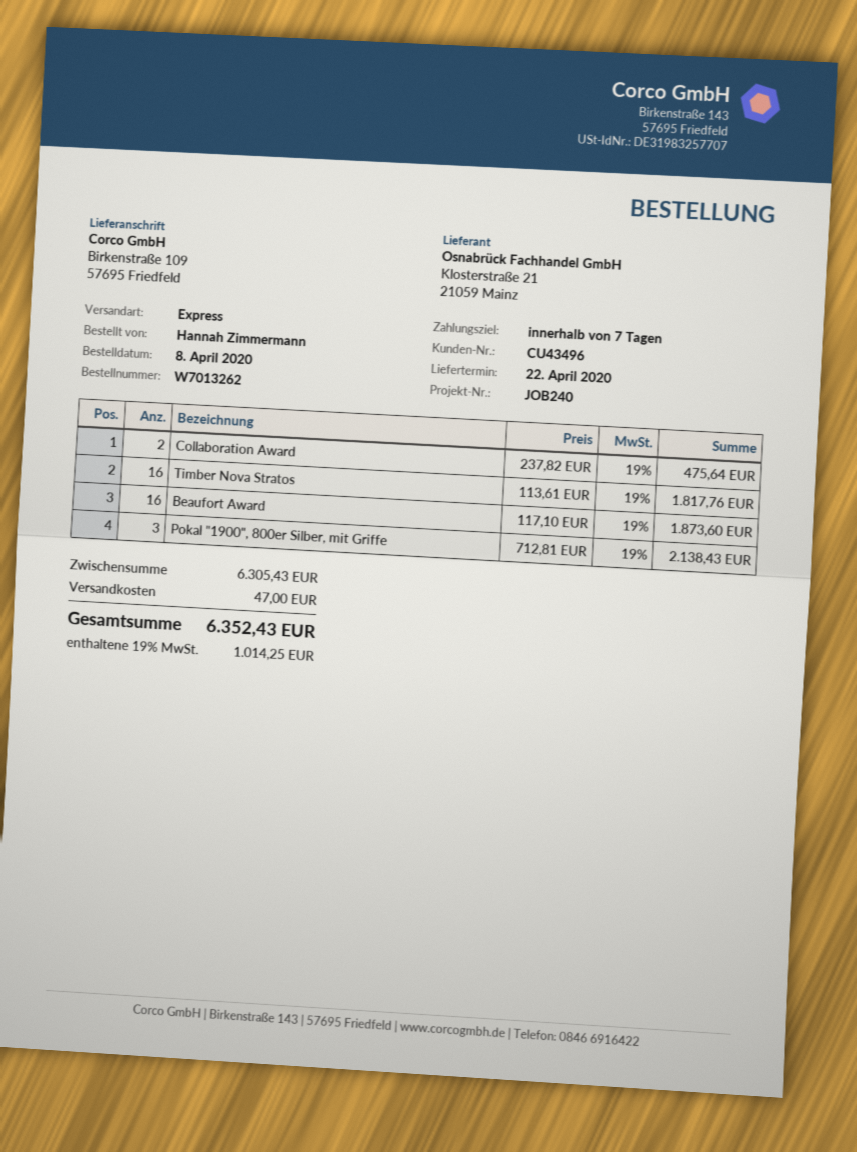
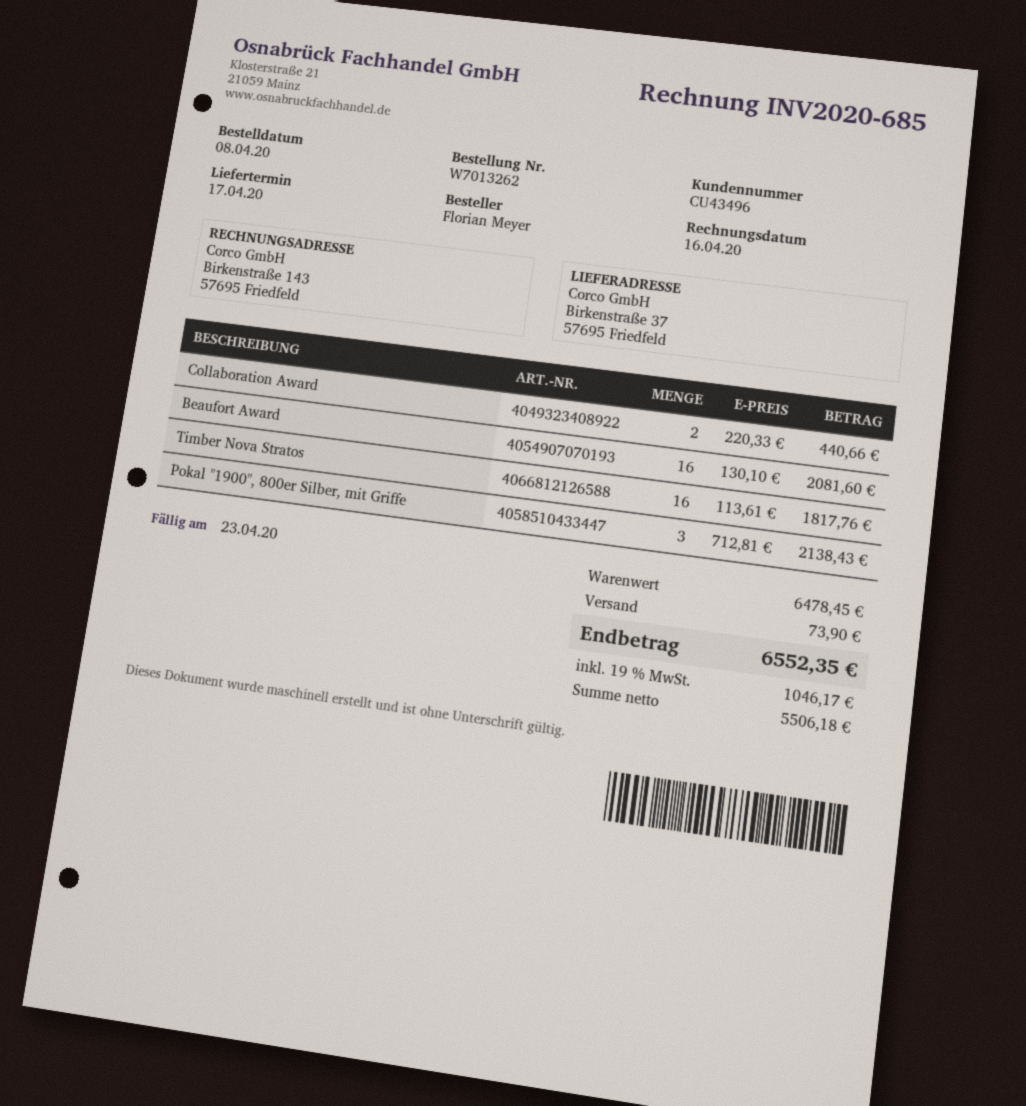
delivery date: 2020-04-22 -> 2020-04-17
ordered by: Hannah Zimmermann -> Florian Meyer
ship to: Birkenstraße 109, 57695 Friedfeld -> Birkenstraße 37, 57695 Friedfeld
Collaboration Award: 2 x 237.82 = 475.64 -> 2 x 220.33 = 440.66
Beaufort Award: 16 x 117.10 = 1873.60 -> 16 x 130.10 = 2081.60
subtotal: 6305.43 -> 6478.45
shipping: 47.00 -> 73.90
tax: 19% = 1014.25 -> 19% = 1046.17
total: 6352.43 -> 6552.35

